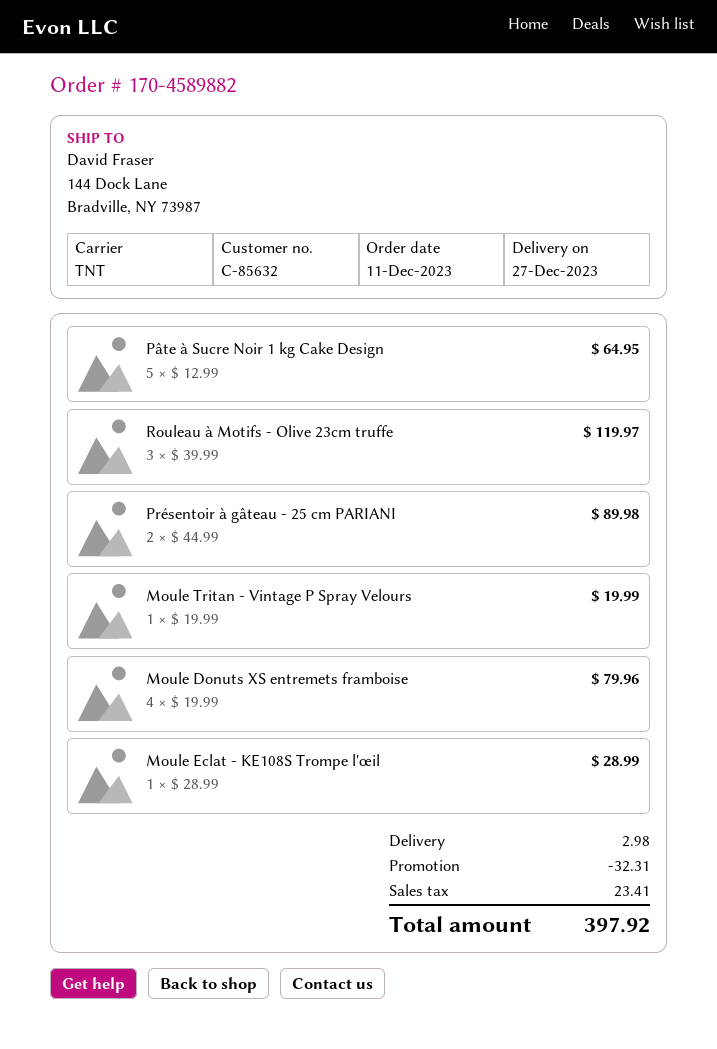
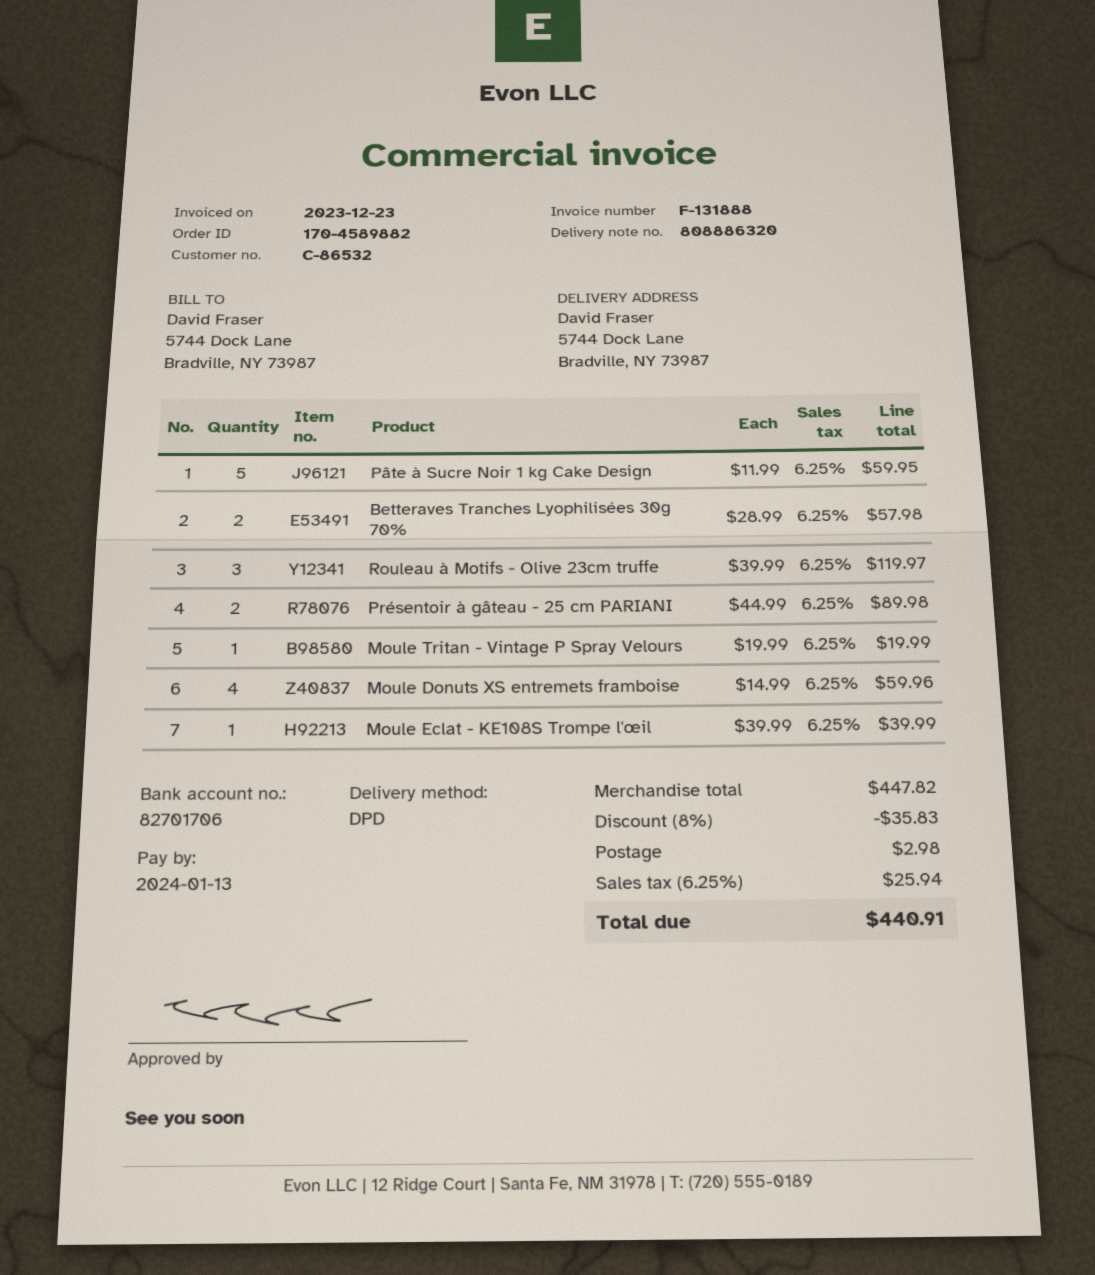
customer number: C-85632 -> C-86532
shipping method: TNT -> DPD
ship to: 144 Dock Lane, Bradville, NY 73987 -> 5744 Dock Lane, Bradville, NY 73987
Pâte à Sucre Noir 1 kg Cake Design: 5 x 12.99 = 64.95 -> 5 x 11.99 = 59.95
Moule Donuts XS entremets framboise: 4 x 19.99 = 79.96 -> 4 x 14.99 = 59.96
Moule Eclat - KE108S Trompe l'œil: 1 x 28.99 = 28.99 -> 1 x 39.99 = 39.99
Betteraves Tranches Lyophilisées 30g 70%: none -> 2 x 28.99 = 57.98
discount: 32.31 -> 35.83
tax: 23.41 -> 25.94
total: 397.92 -> 440.91

